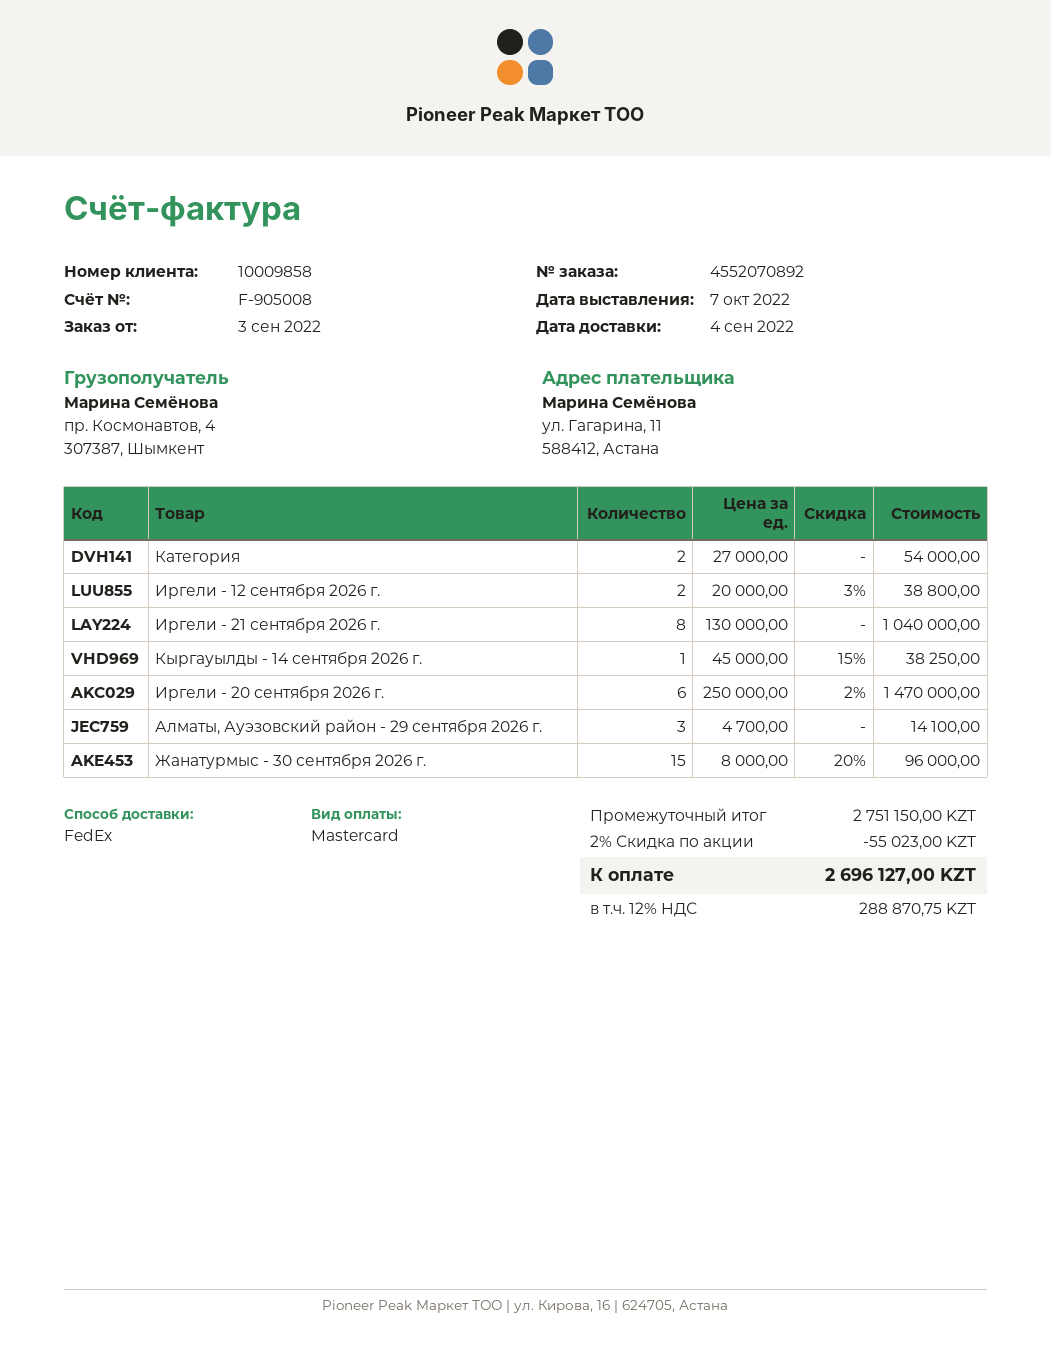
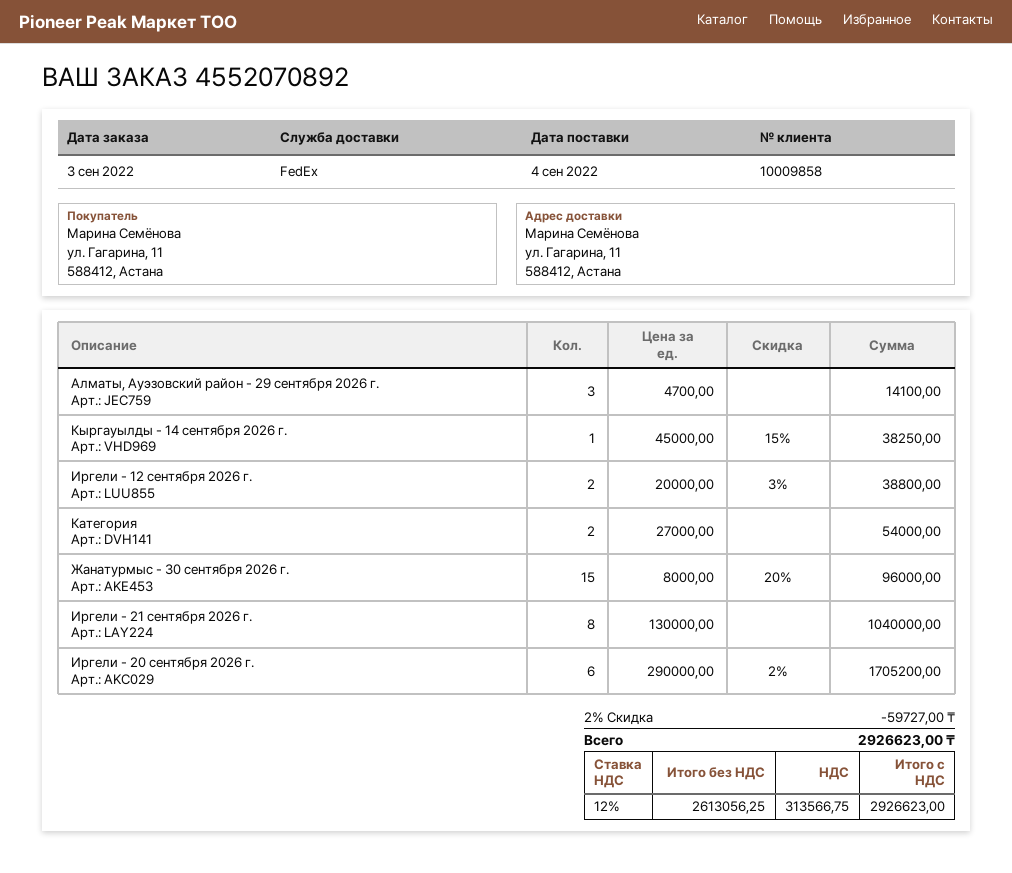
ship to: пр. Космонавтов, 4, 307387, Шымкент -> ул. Гагарина, 11, 588412, Астана
Иргели - 20 сентября 2026 г.: 6 x 250000.00 - 2% = 1470000.00 -> 6 x 290000.00 - 2% = 1705200.00
discount: 2% = 55023.00 -> 2% = 59727.00
tax: 12% = 288870.75 -> 12% = 313566.75
total: 2696127.00 -> 2926623.00

